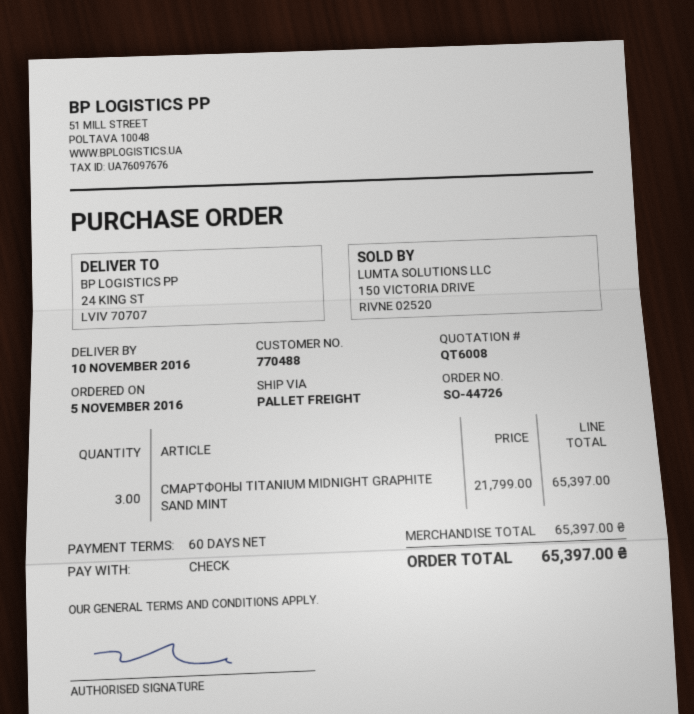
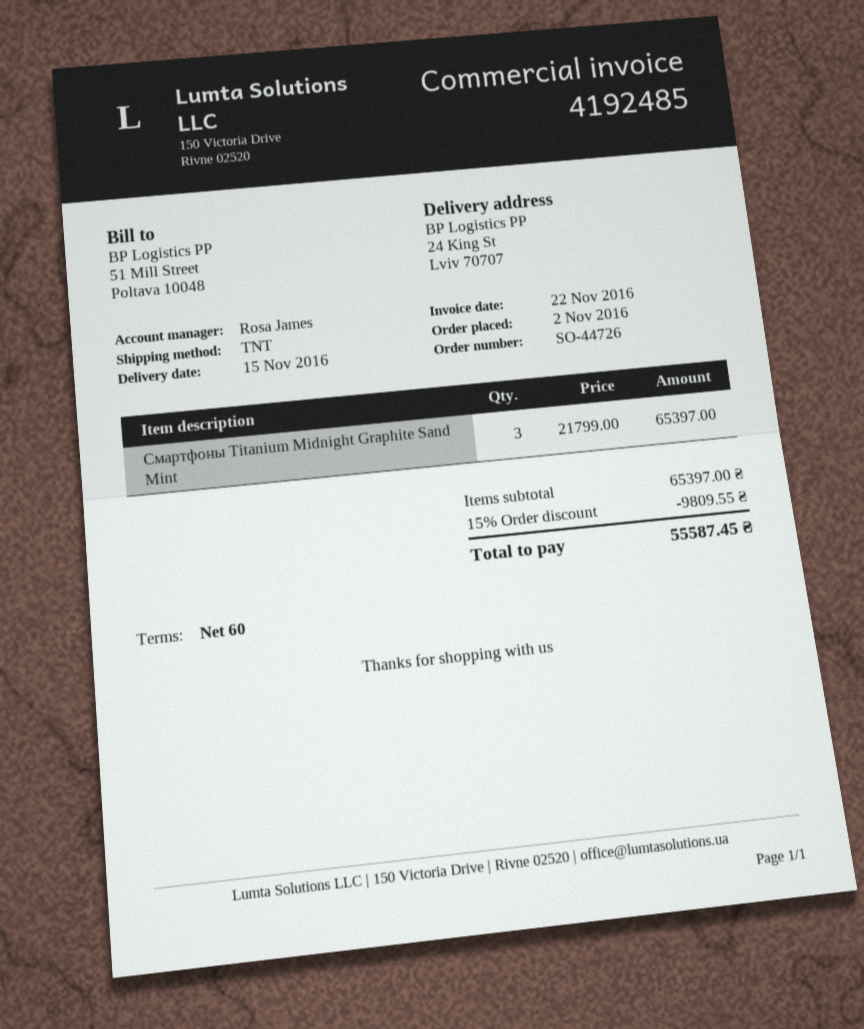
order date: 2016-11-05 -> 2016-11-02
delivery date: 2016-11-10 -> 2016-11-15
shipping method: pallet freight -> TNT
discount: none -> 15% = 9809.55
total: 65397.00 -> 55587.45

